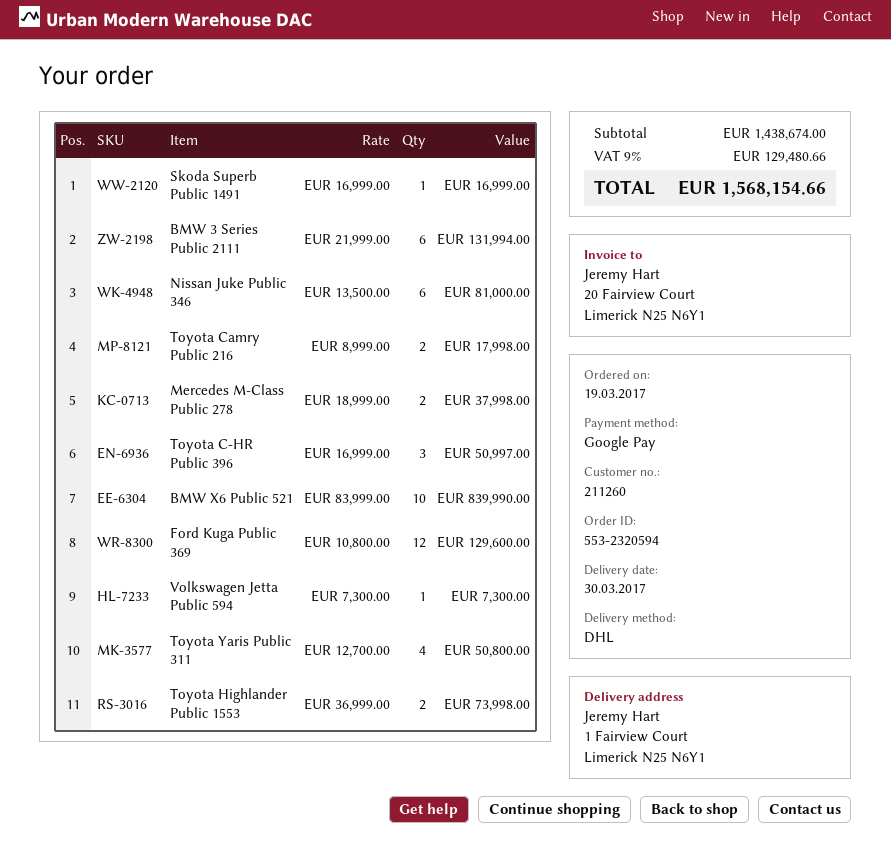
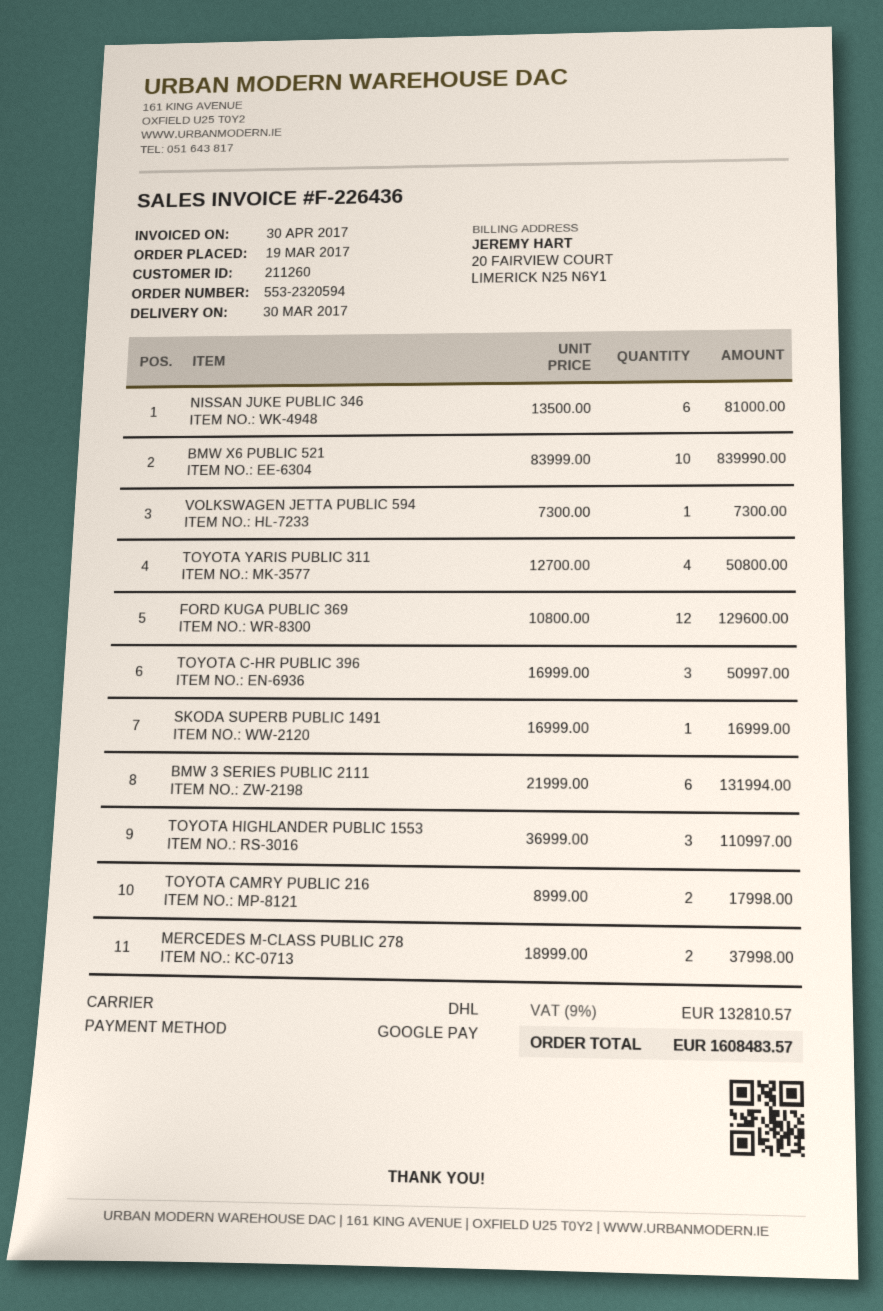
Toyota Highlander Public 1553: 2 x 36999.00 = 73998.00 -> 3 x 36999.00 = 110997.00
tax: 9% = 129480.66 -> 9% = 132810.57
total: 1568154.66 -> 1608483.57

